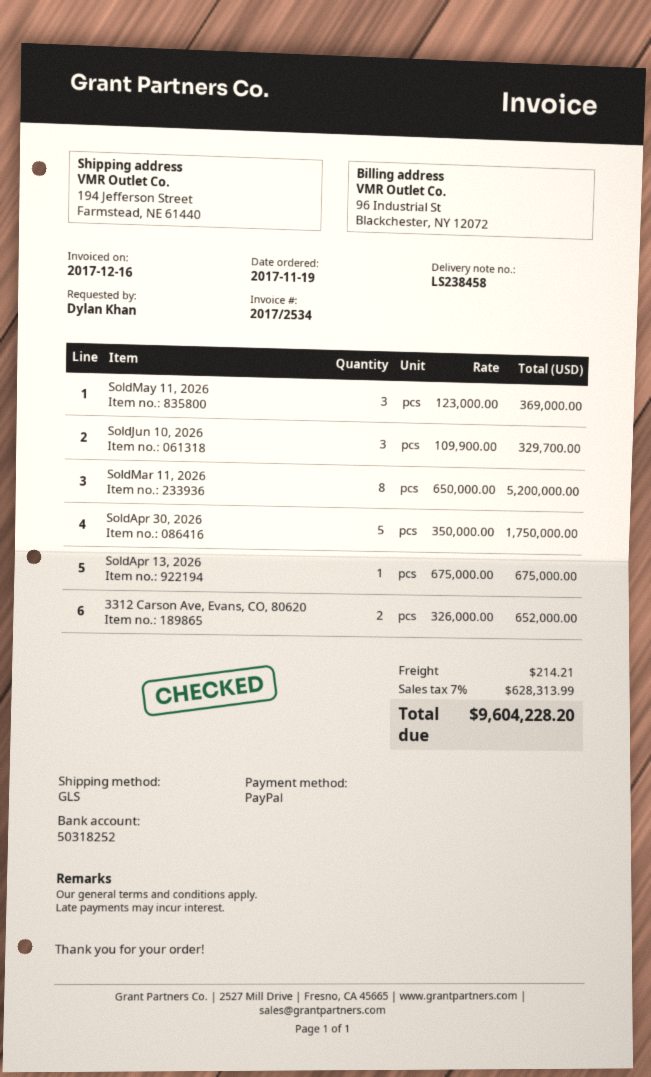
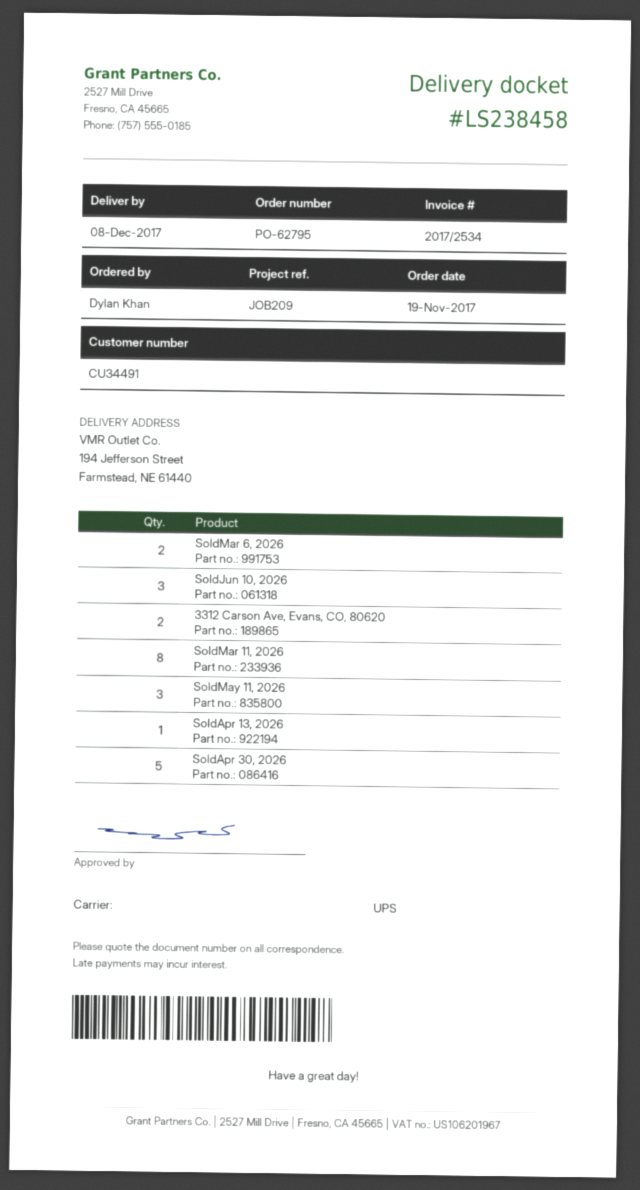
shipping method: GLS -> UPS
SoldMar 6, 2026: none -> 2

